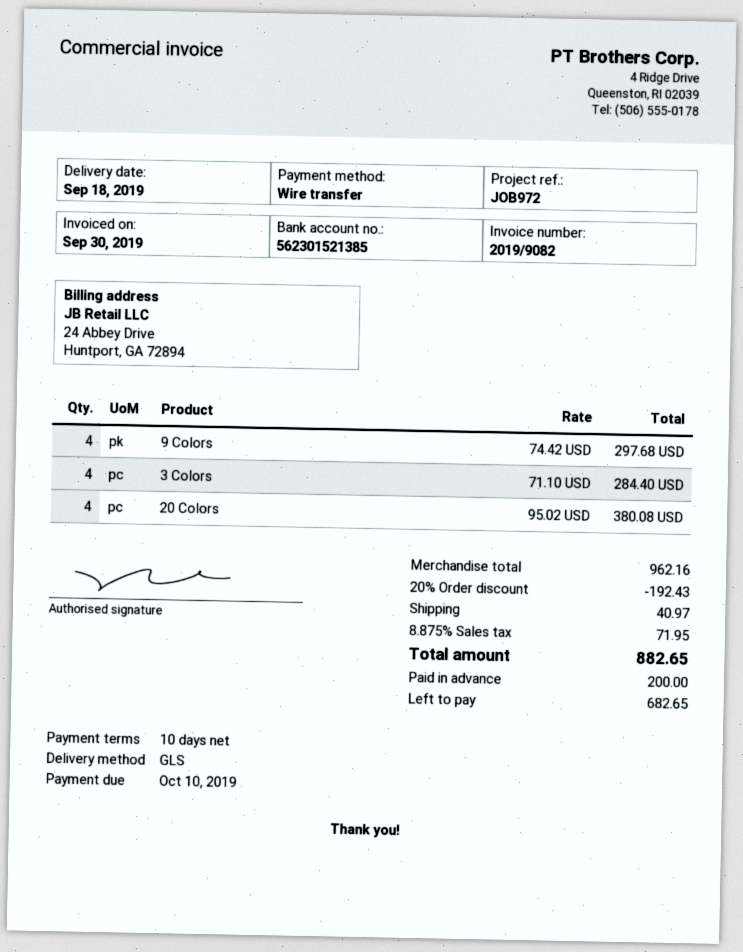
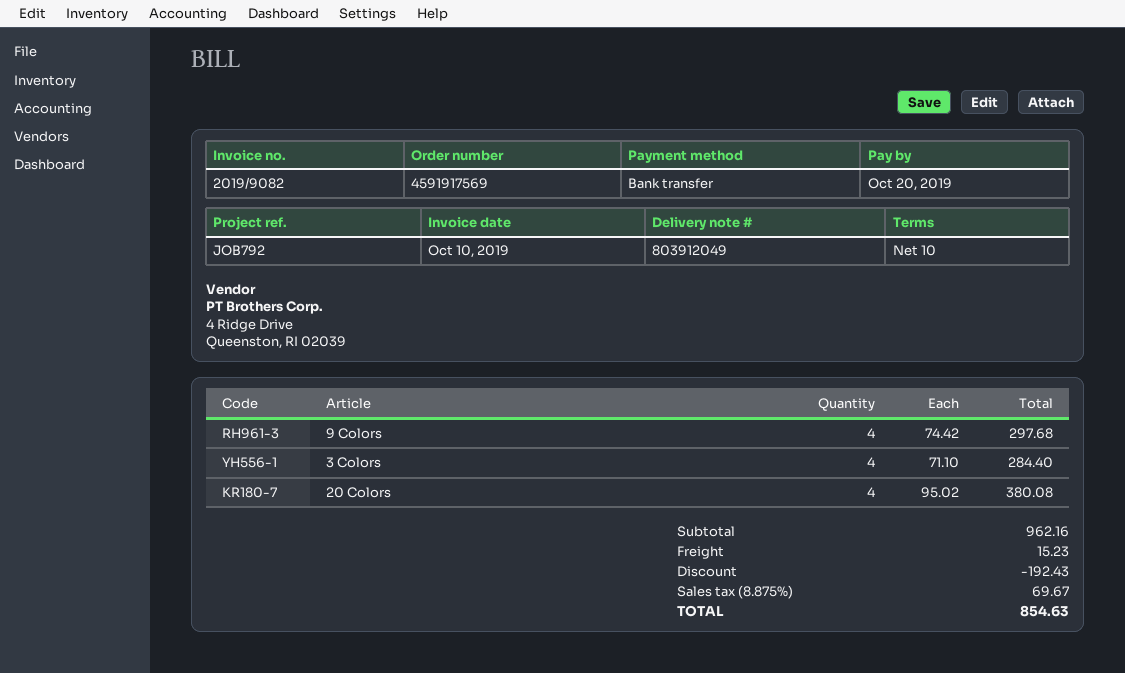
invoice date: 2019-09-30 -> 2019-10-10
due date: 2019-10-10 -> 2019-10-20
reference: JOB972 -> JOB792
shipping: 40.97 -> 15.23
tax: 8.875% = 71.95 -> 8.875% = 69.67
total: 882.65 -> 854.63

